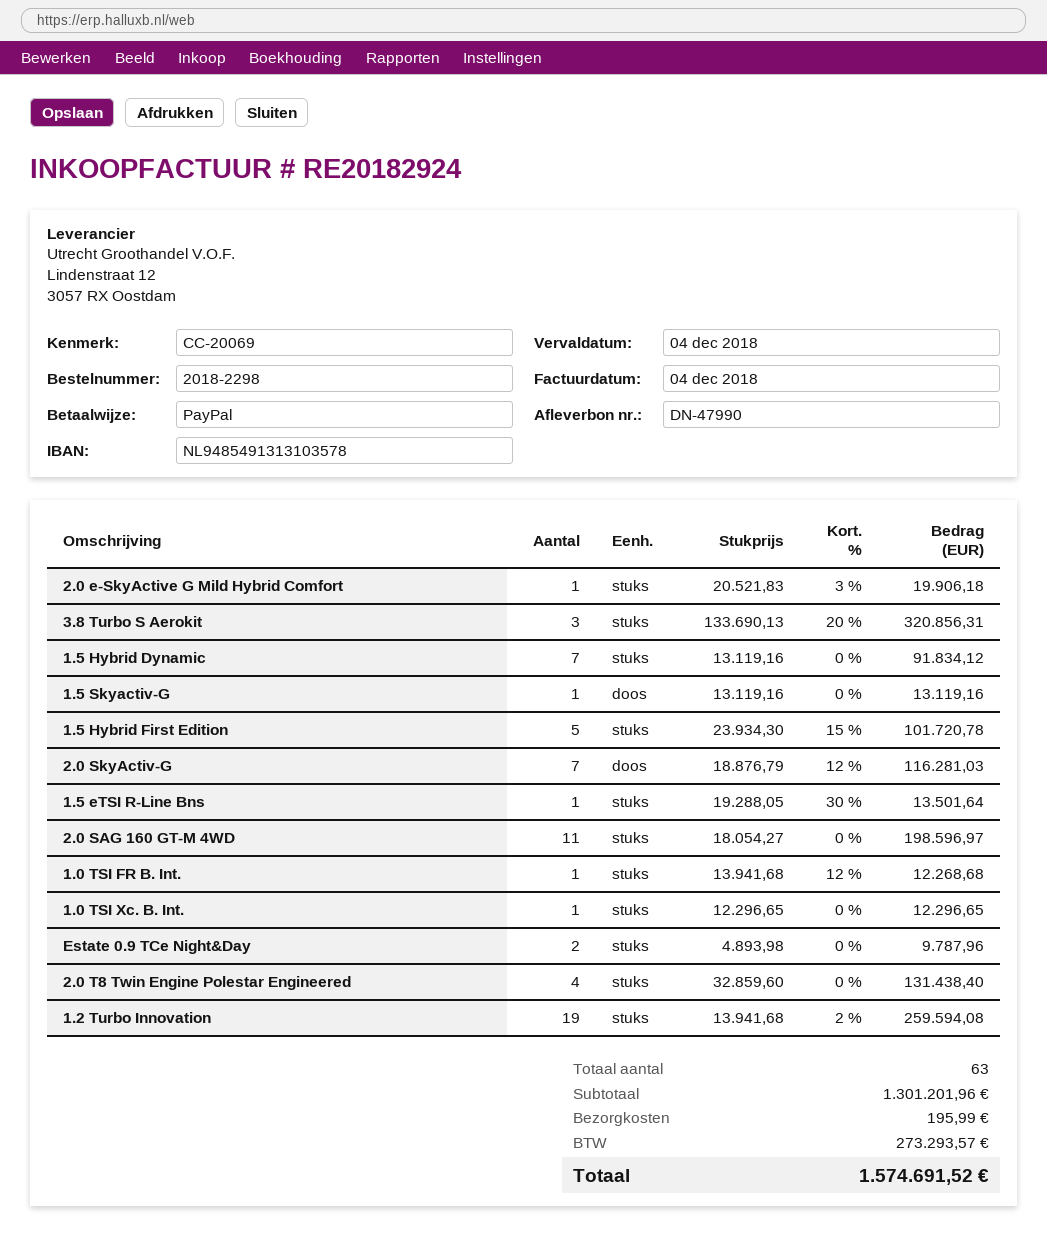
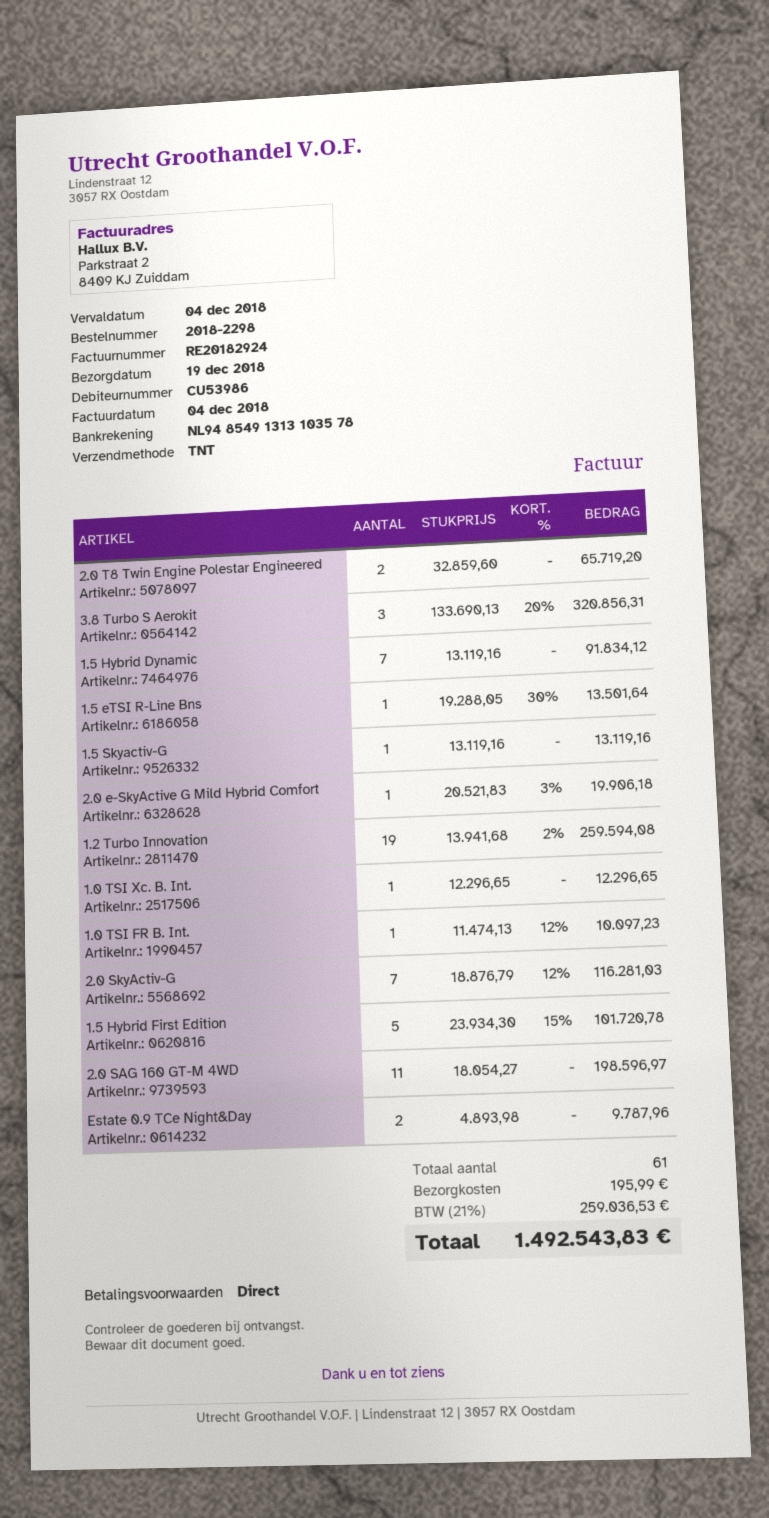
1.0 TSI FR B. Int.: 1 x 13941.68 - 12% = 12268.68 -> 1 x 11474.13 - 12% = 10097.23
2.0 T8 Twin Engine Polestar Engineered: 4 x 32859.60 = 131438.40 -> 2 x 32859.60 = 65719.20
total quantity: 63 -> 61
tax: 273293.57 -> 259036.53
total: 1574691.52 -> 1492543.83

